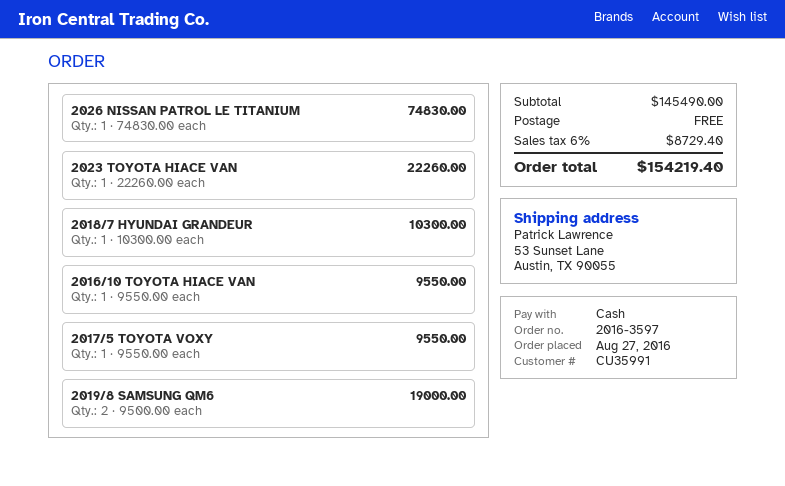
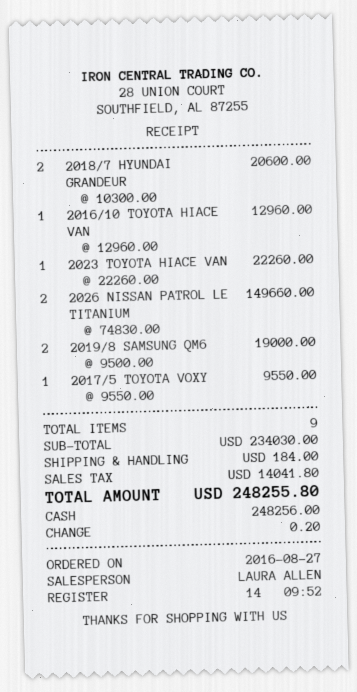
2026 NISSAN PATROL LE TITANIUM: 1 x 74830.00 = 74830.00 -> 2 x 74830.00 = 149660.00
2018/7 HYUNDAI GRANDEUR: 1 x 10300.00 = 10300.00 -> 2 x 10300.00 = 20600.00
2016/10 TOYOTA HIACE VAN: 1 x 9550.00 = 9550.00 -> 1 x 12960.00 = 12960.00
subtotal: 145490.00 -> 234030.00
shipping: 0.00 -> 184.00
tax: 8729.40 -> 14041.80
total: 154219.40 -> 248255.80

